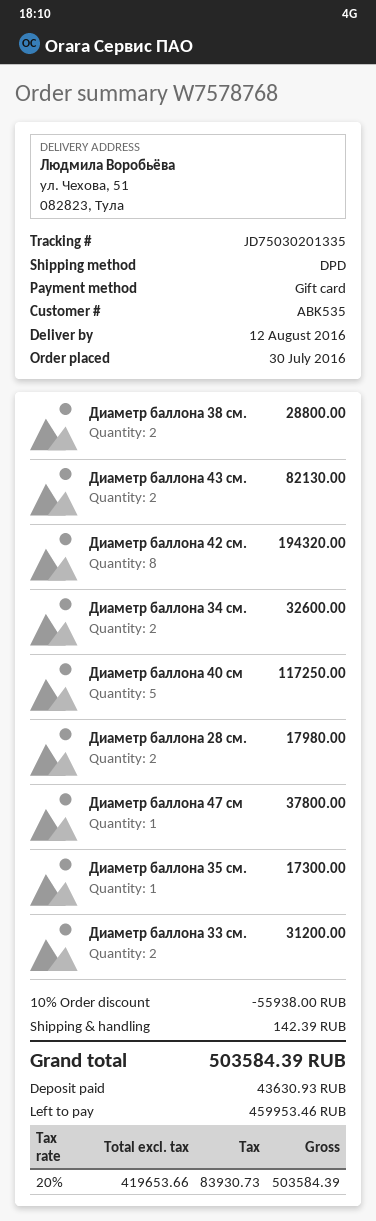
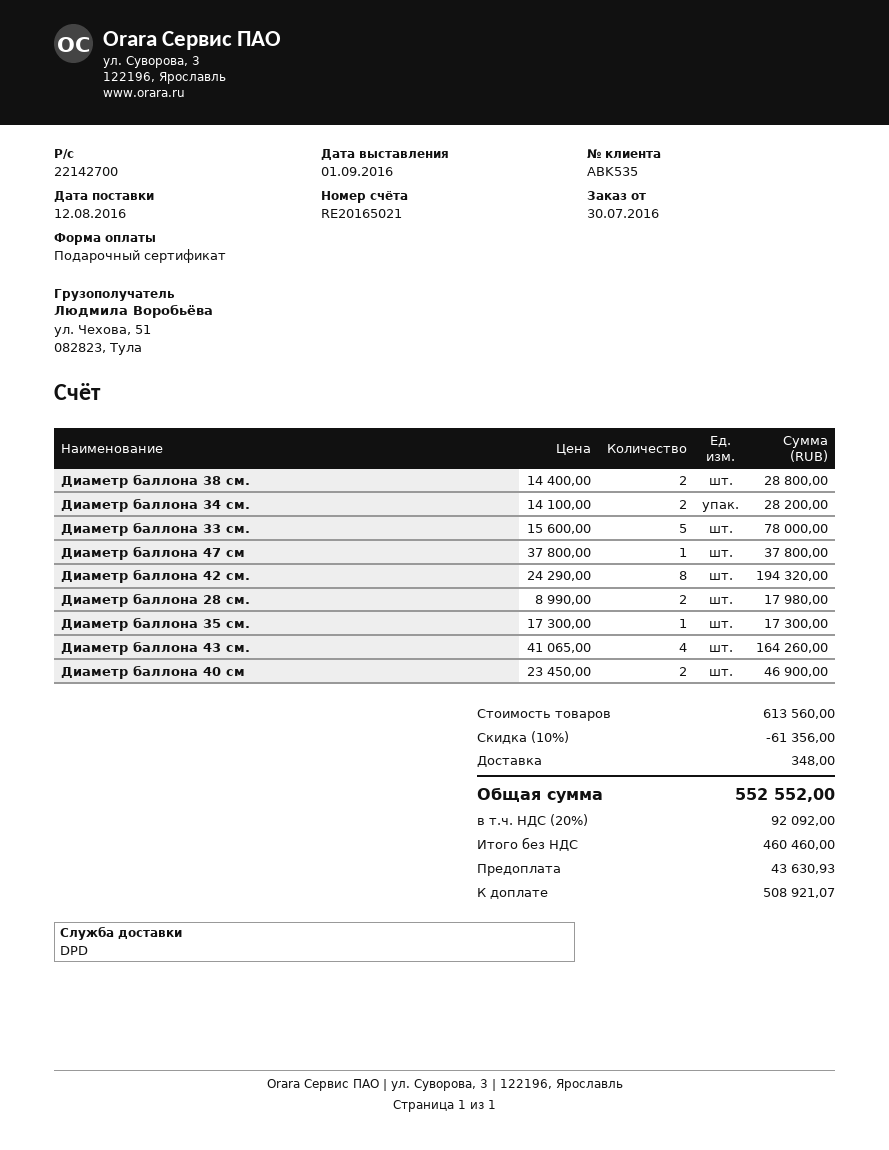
Диаметр баллона 43 см.: 2 for 82130.00 -> 4 for 164260.00
Диаметр баллона 34 см.: 2 for 32600.00 -> 2 for 28200.00
Диаметр баллона 40 см: 5 for 117250.00 -> 2 for 46900.00
Диаметр баллона 33 см.: 2 for 31200.00 -> 5 for 78000.00
discount: 10% = 55938.00 -> 10% = 61356.00
shipping: 142.39 -> 348.00
net: 419653.66 -> 460460.00
tax: 20% = 83930.73 -> 20% = 92092.00
total: 503584.39 -> 552552.00
balance: 459953.46 -> 508921.07

